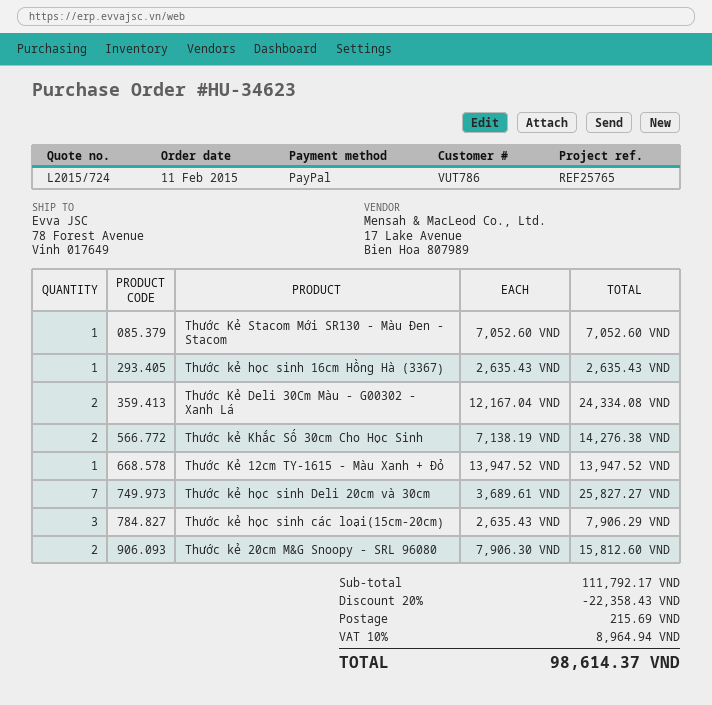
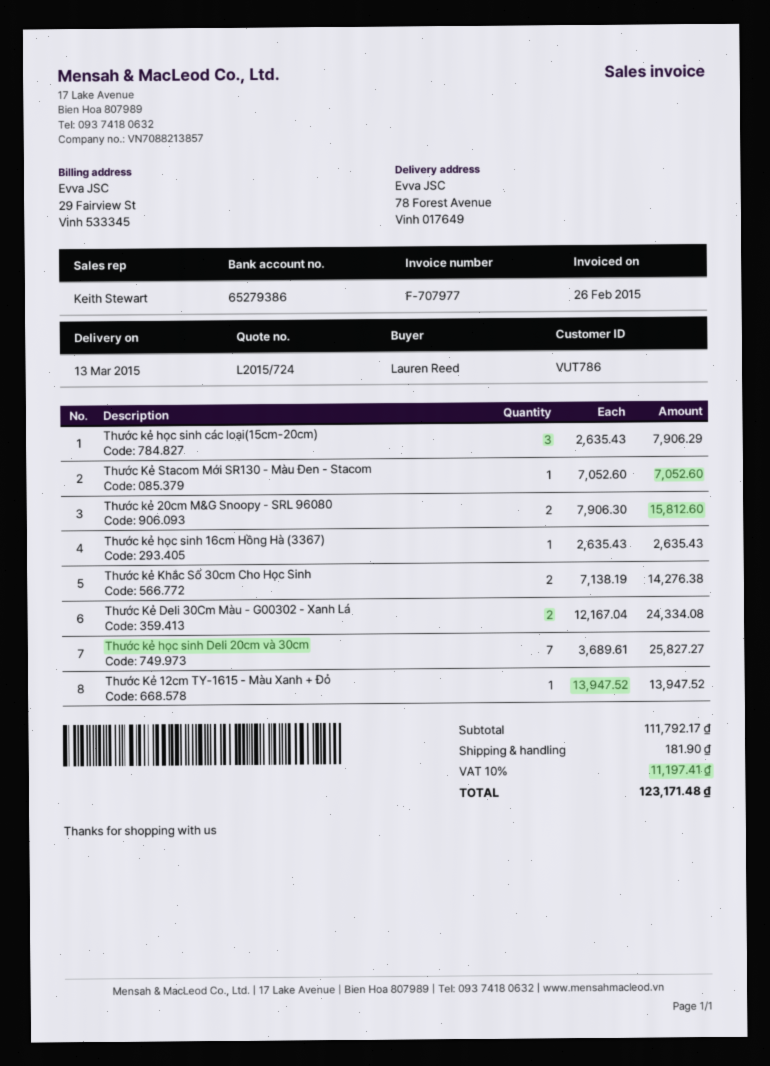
discount: 20% = 22358.43 -> none
shipping: 215.69 -> 181.90
tax: 10% = 8964.94 -> 10% = 11197.41
total: 98614.37 -> 123171.48

